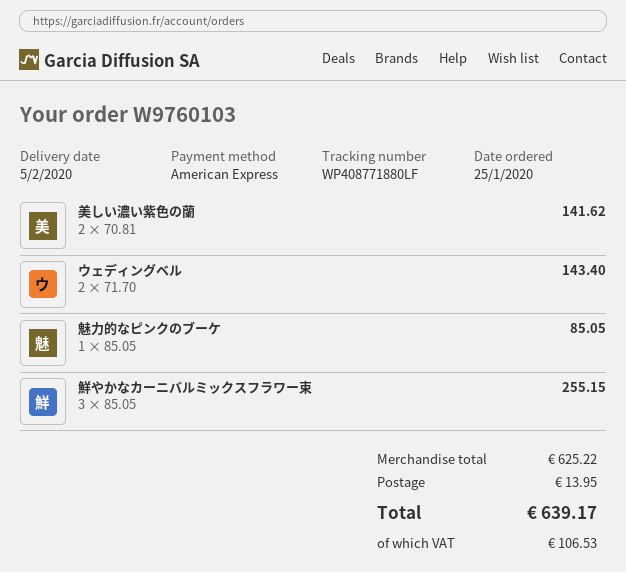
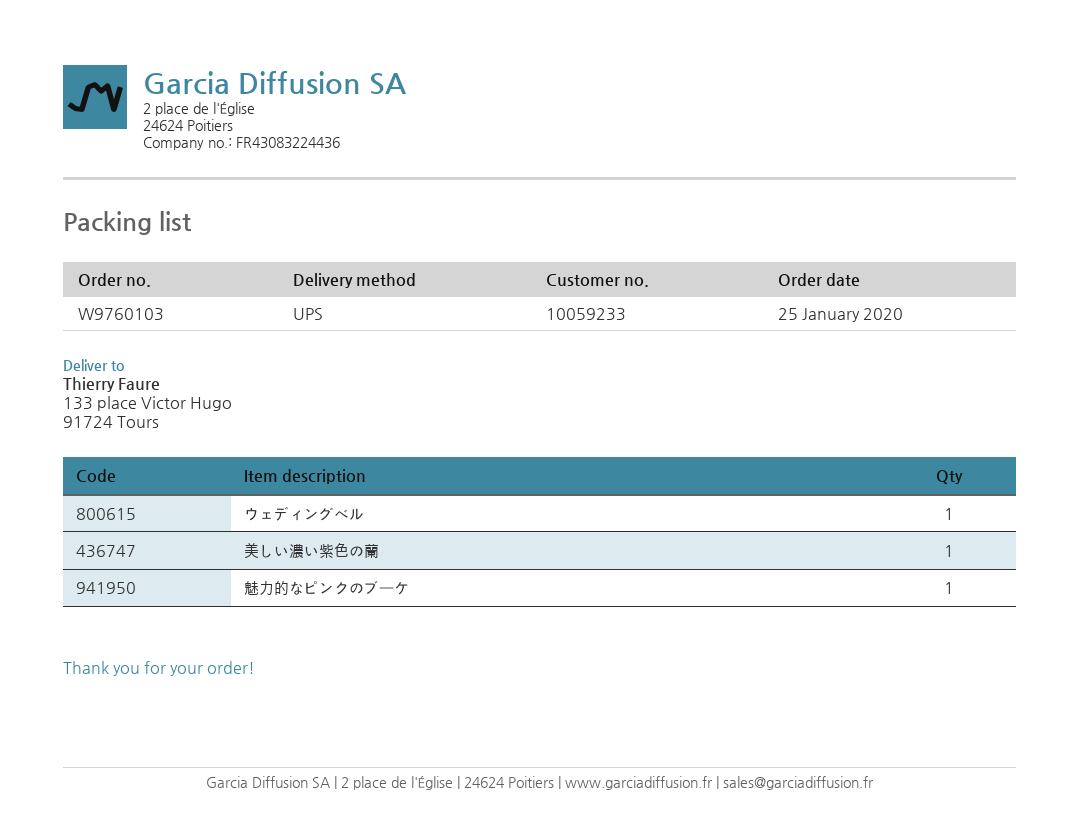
美しい濃い紫色の蘭: 2 -> 1
ウェディングベル: 2 -> 1
鮮やかなカーニバルミックスフラワー束: 3 -> none

